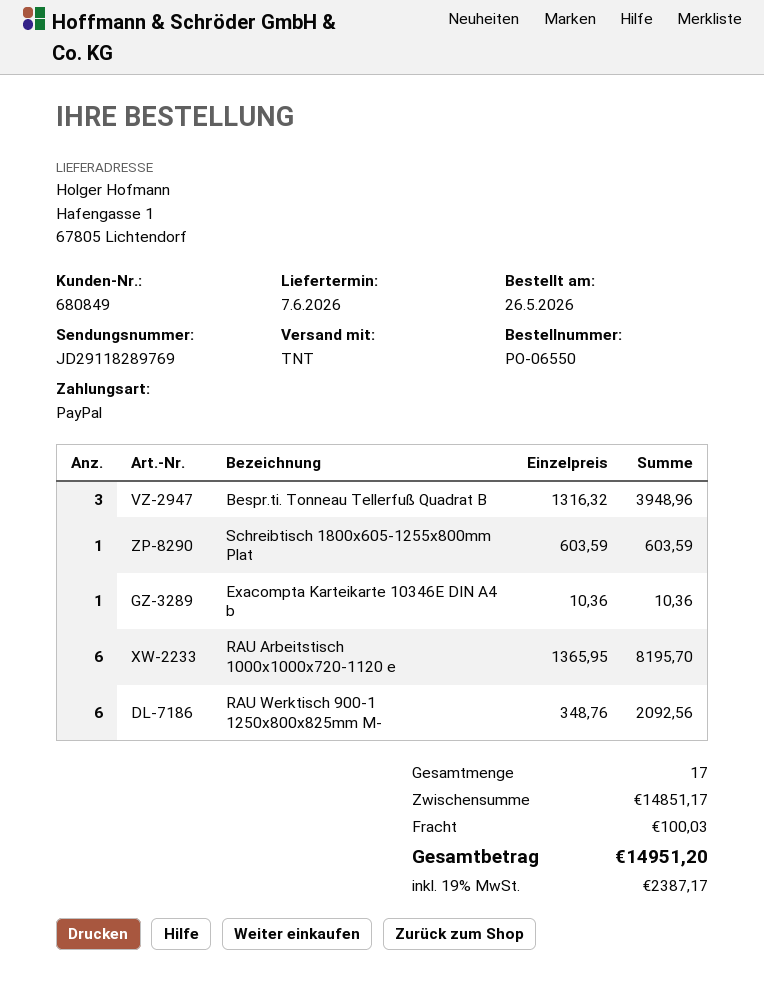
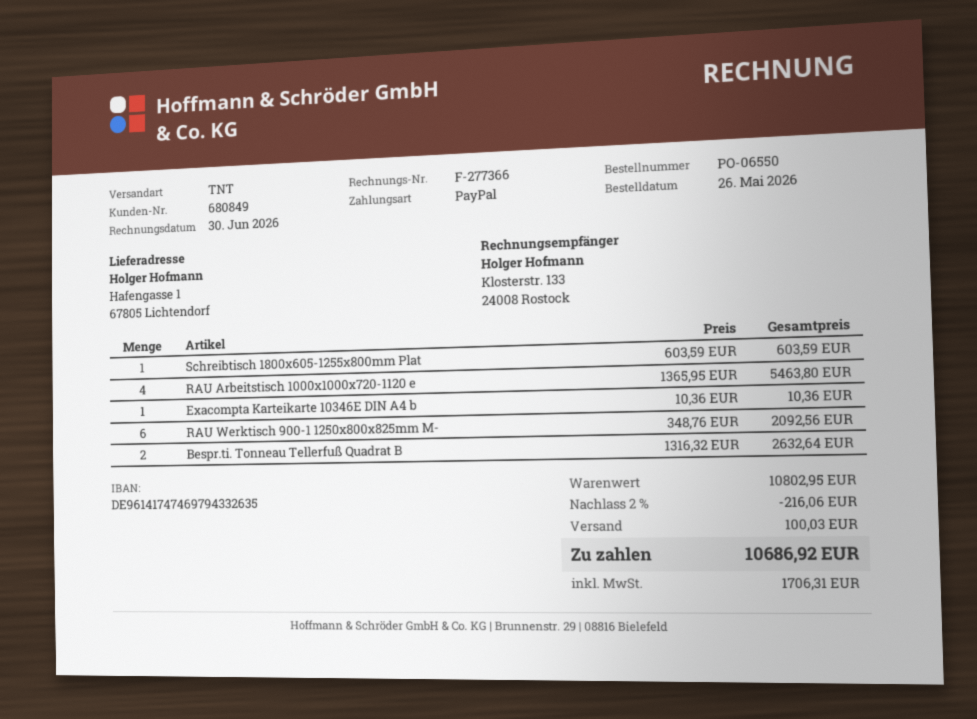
Bespr.ti. Tonneau Tellerfuß Quadrat B: 3 x 1316.32 = 3948.96 -> 2 x 1316.32 = 2632.64
RAU Arbeitstisch 1000x1000x720-1120 e: 6 x 1365.95 = 8195.70 -> 4 x 1365.95 = 5463.80
subtotal: 14851.17 -> 10802.95
discount: none -> 2% = 216.06
tax: 2387.17 -> 1706.31
total: 14951.20 -> 10686.92

